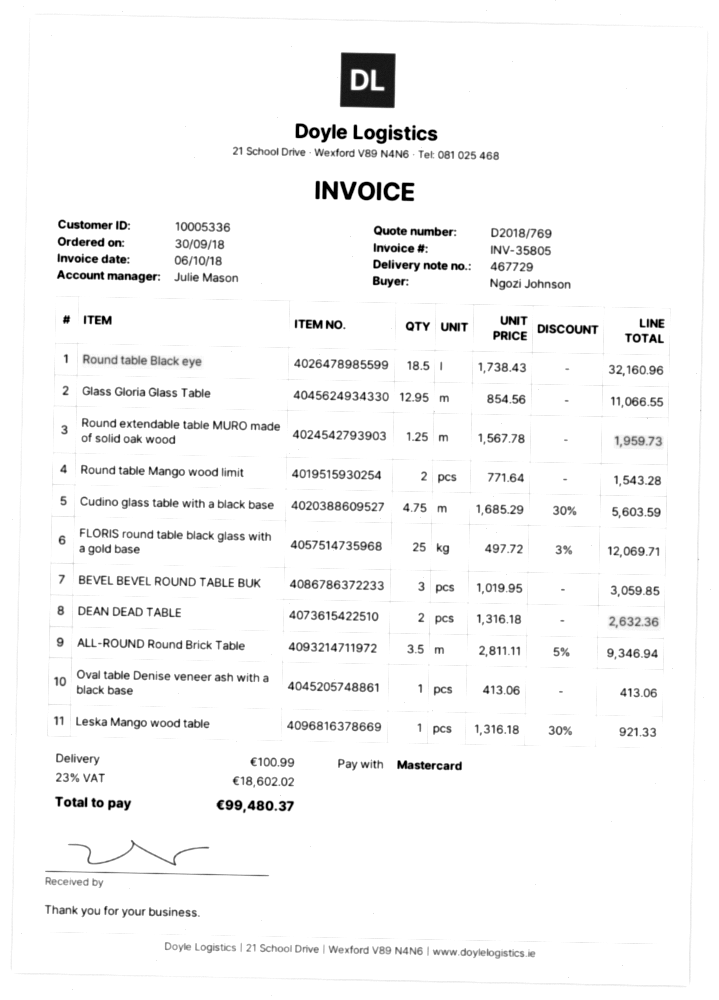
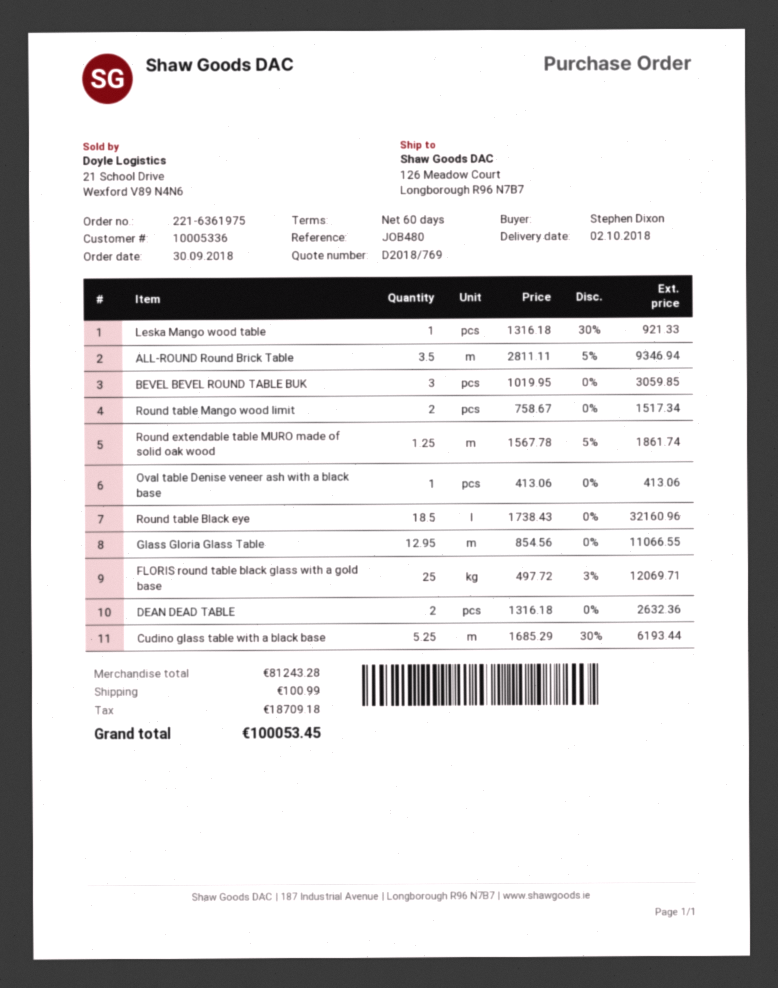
ordered by: Ngozi Johnson -> Stephen Dixon
Round extendable table MURO made of solid oak wood: 1.25 x 1567.78 = 1959.73 -> 1.25 x 1567.78 - 5% = 1861.74
Round table Mango wood limit: 2 x 771.64 = 1543.28 -> 2 x 758.67 = 1517.34
Cudino glass table with a black base: 4.75 x 1685.29 - 30% = 5603.59 -> 5.25 x 1685.29 - 30% = 6193.44
tax: 18602.02 -> 18709.18
total: 99480.37 -> 100053.45

